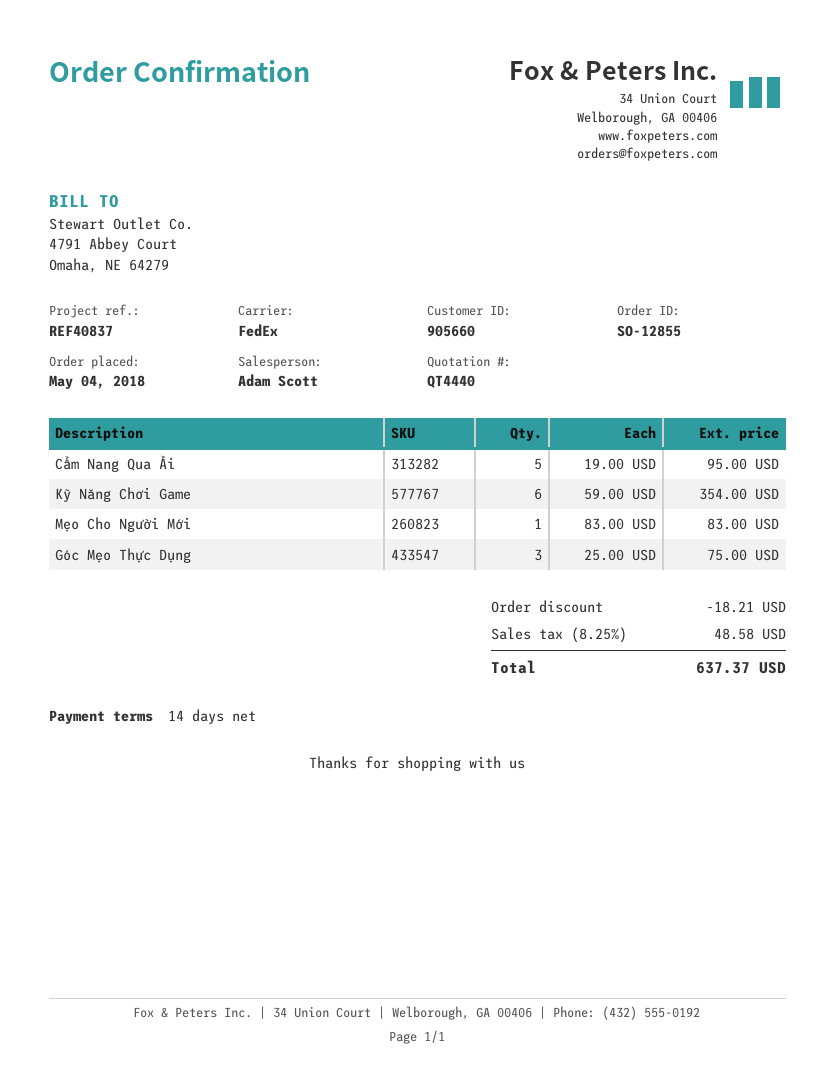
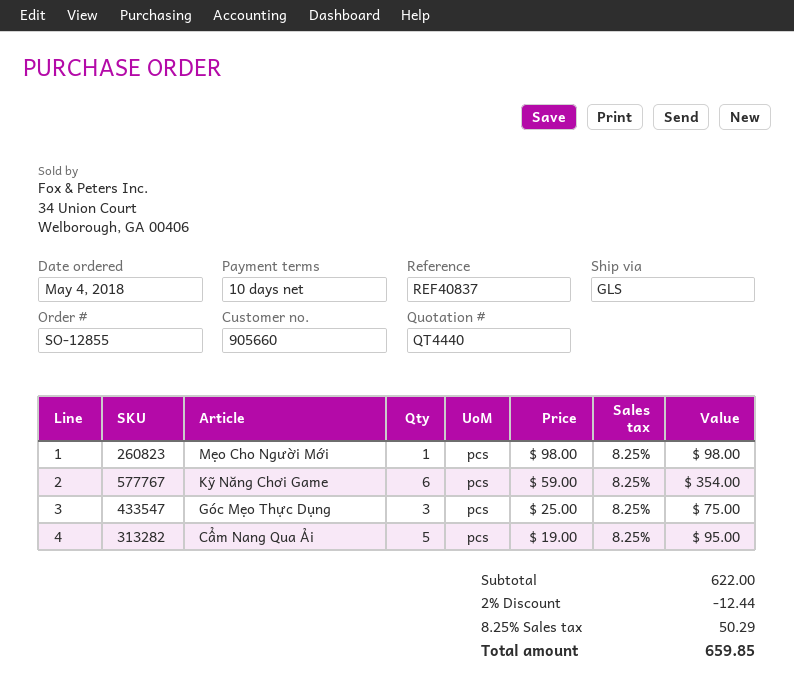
payment terms: 14 days -> 10 days
shipping method: FedEx -> GLS
Mẹo Cho Người Mới: 1 x 83.00 = 83.00 -> 1 x 98.00 = 98.00
discount: 18.21 -> 12.44
tax: 8.25% = 48.58 -> 8.25% = 50.29
total: 637.37 -> 659.85

